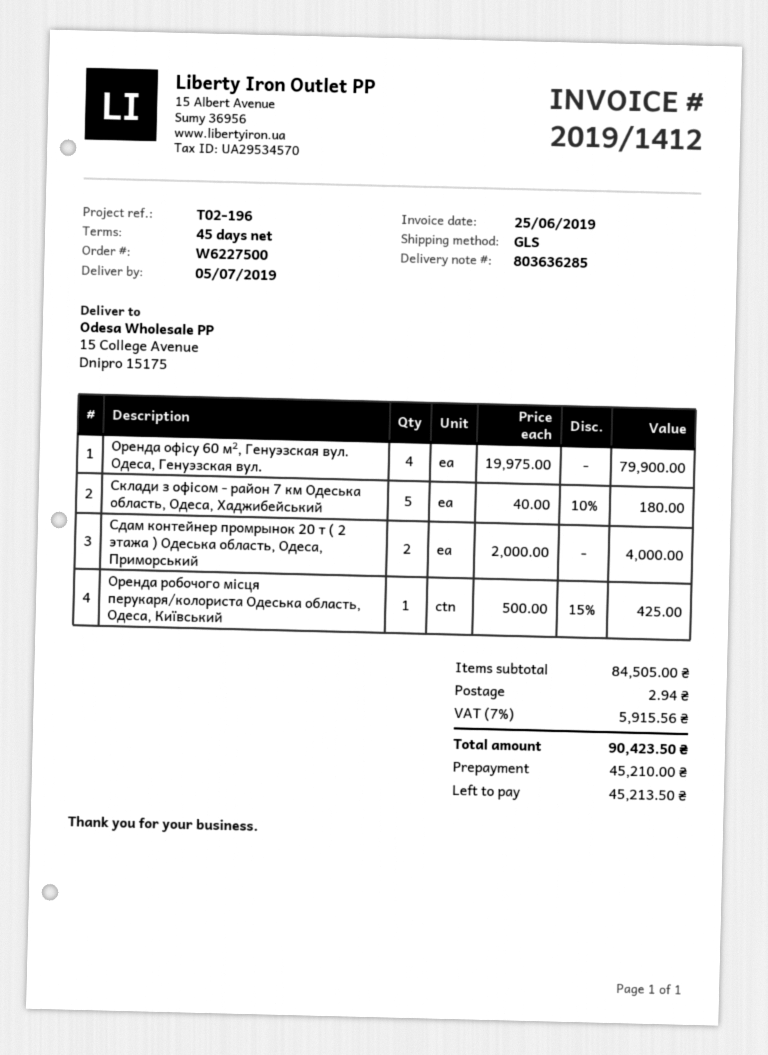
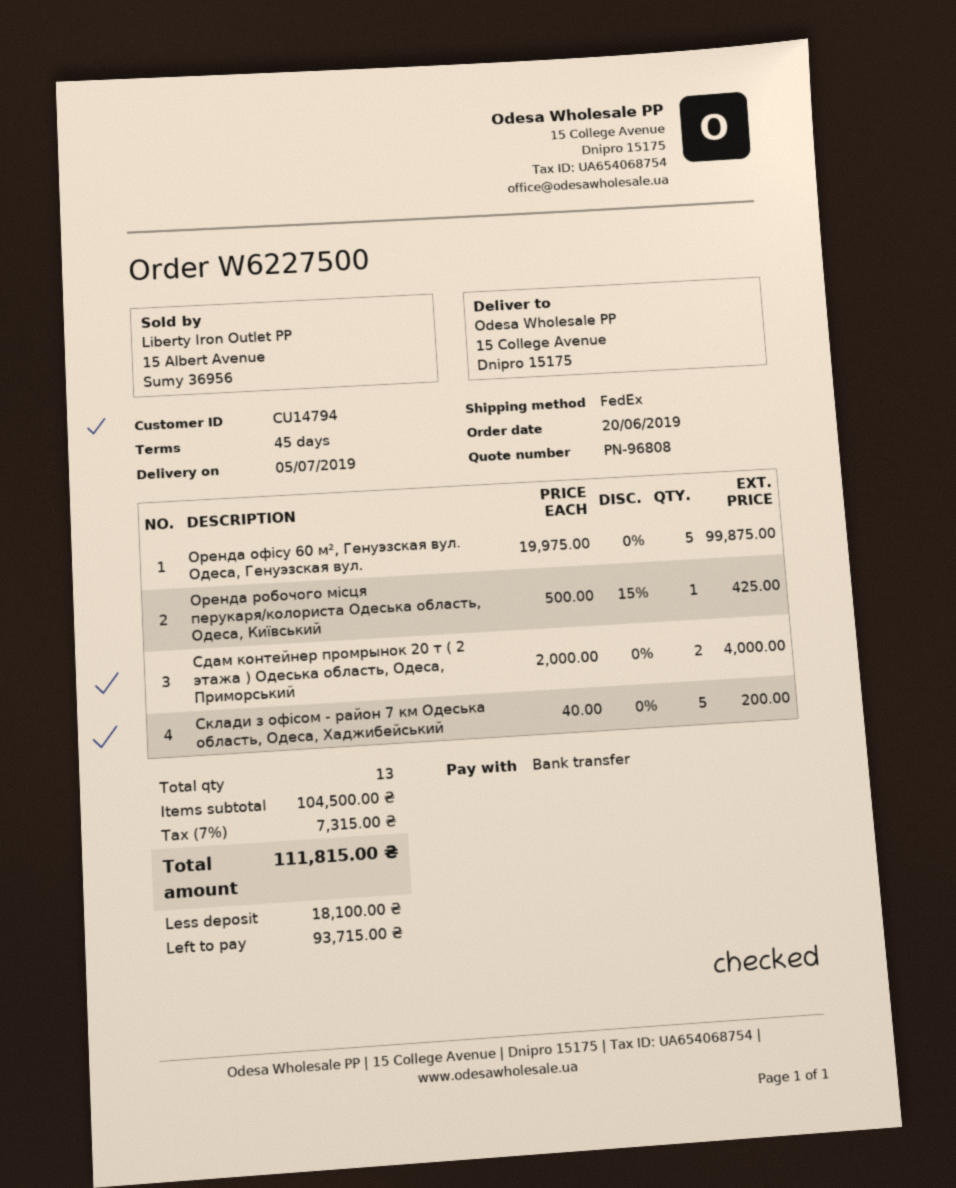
shipping method: GLS -> FedEx
Оренда офісу 60 м², Генуэзская вул. Одеса, Генуэзская вул.: 4 x 19975.00 = 79900.00 -> 5 x 19975.00 = 99875.00
Склади з офісом - район 7 км Одеська область, Одеса, Хаджибейський: 5 x 40.00 - 10% = 180.00 -> 5 x 40.00 = 200.00
subtotal: 84505.00 -> 104500.00
shipping: 2.94 -> none
tax: 7% = 5915.56 -> 7% = 7315.00
total: 90423.50 -> 111815.00
deposit: 45210.00 -> 18100.00
balance: 45213.50 -> 93715.00

